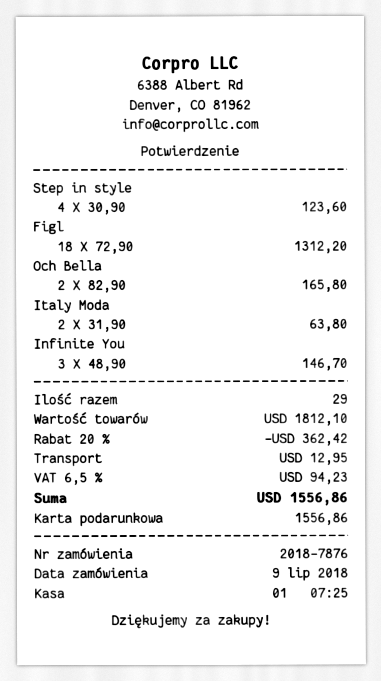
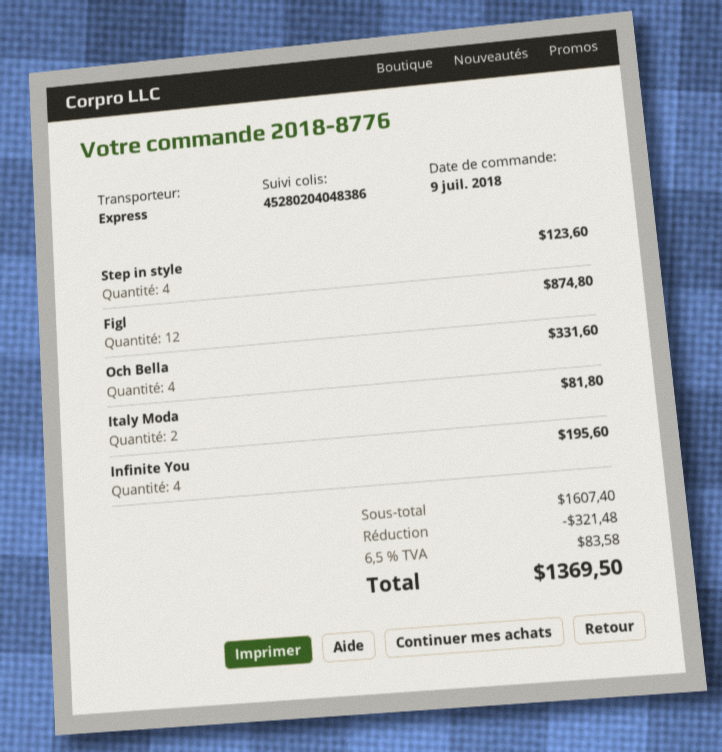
order number: 2018-7876 -> 2018-8776
Figl: 18 for 1312.20 -> 12 for 874.80
Och Bella: 2 for 165.80 -> 4 for 331.60
Italy Moda: 2 for 63.80 -> 2 for 81.80
Infinite You: 3 for 146.70 -> 4 for 195.60
subtotal: 1812.10 -> 1607.40
discount: 362.42 -> 321.48
shipping: 12.95 -> none
tax: 6.5% = 94.23 -> 6.5% = 83.58
total: 1556.86 -> 1369.50

